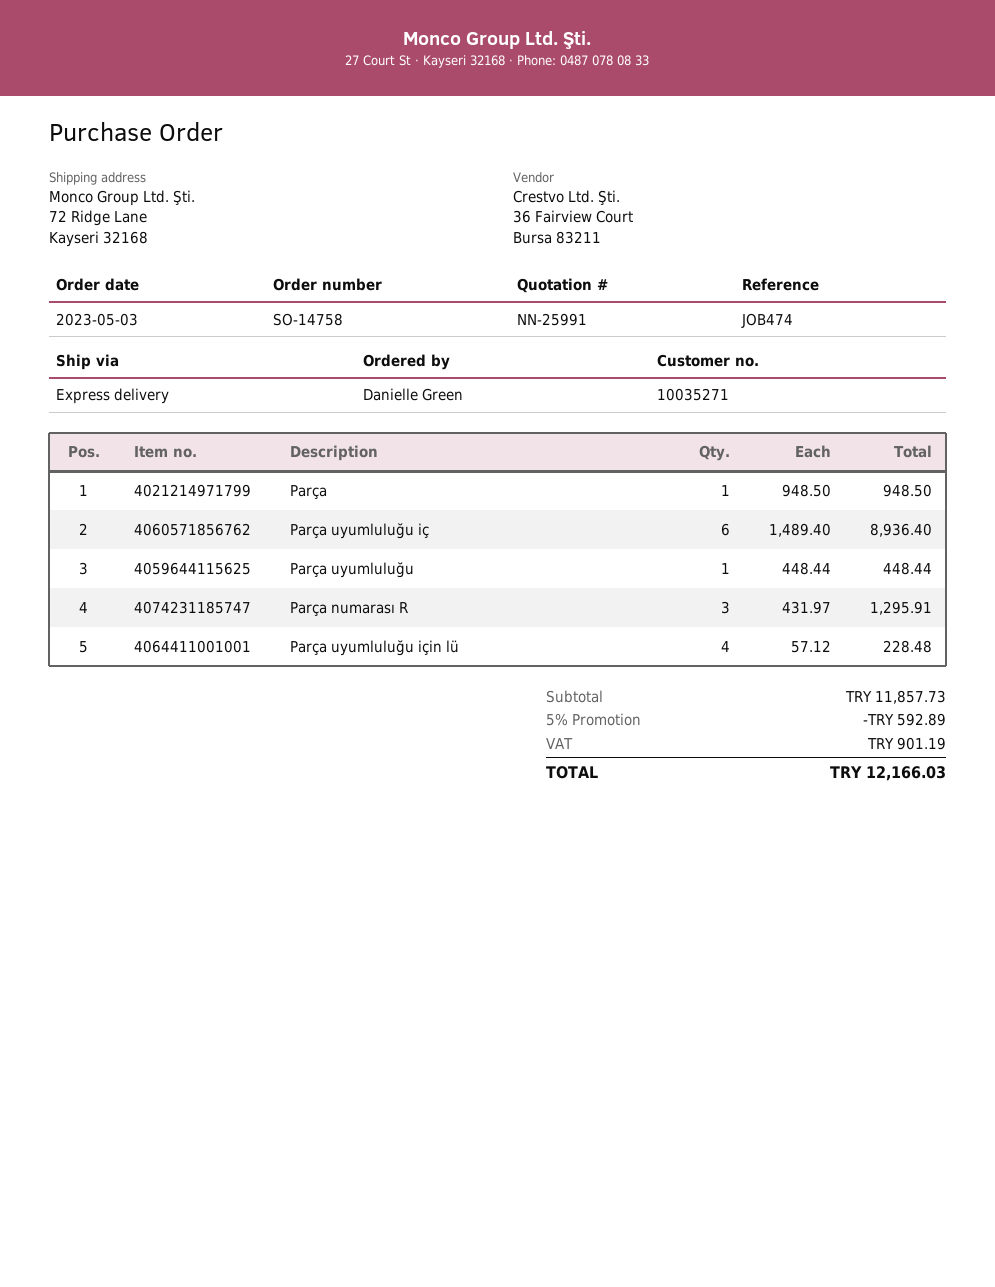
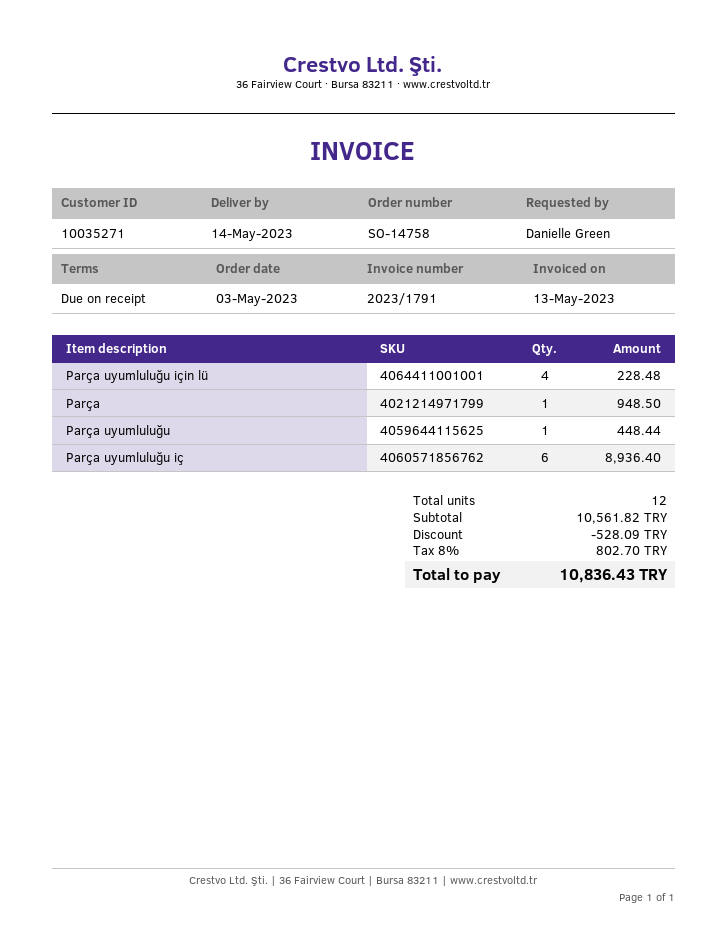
Parça numarası R: 3 for 1295.91 -> none
subtotal: 11857.73 -> 10561.82
discount: 592.89 -> 528.09
tax: 901.19 -> 802.70
total: 12166.03 -> 10836.43

